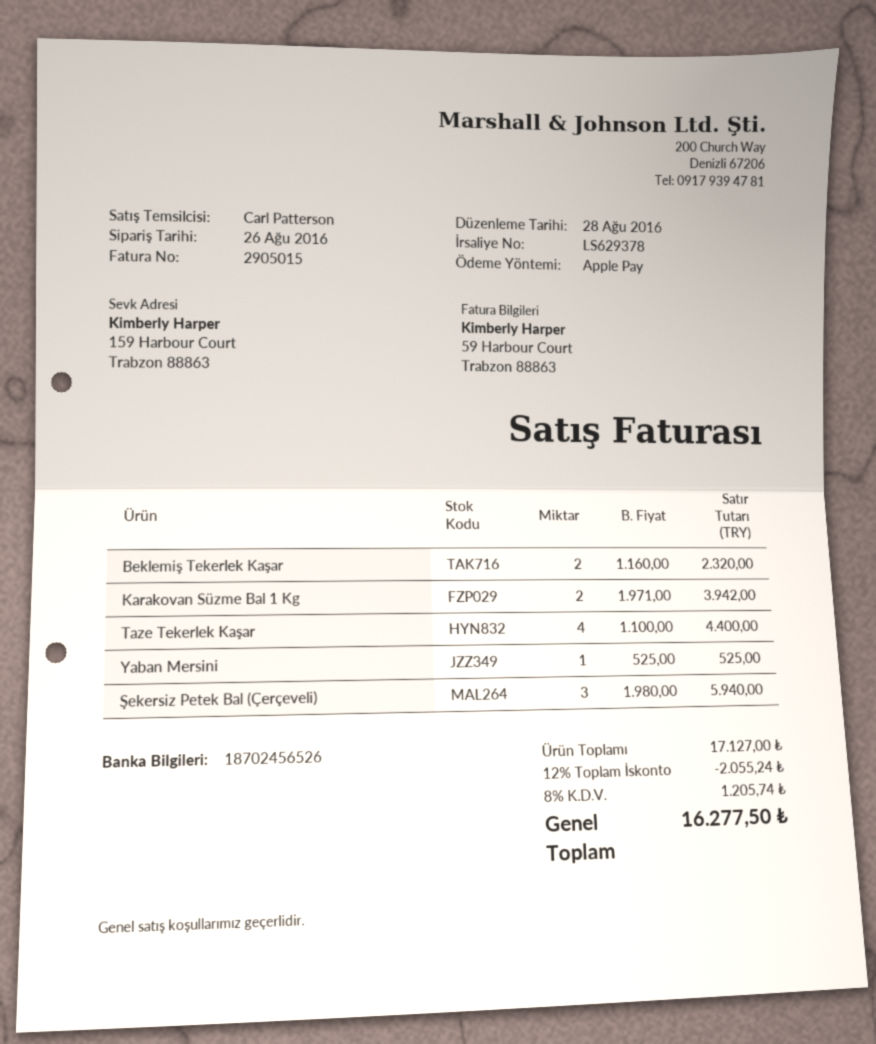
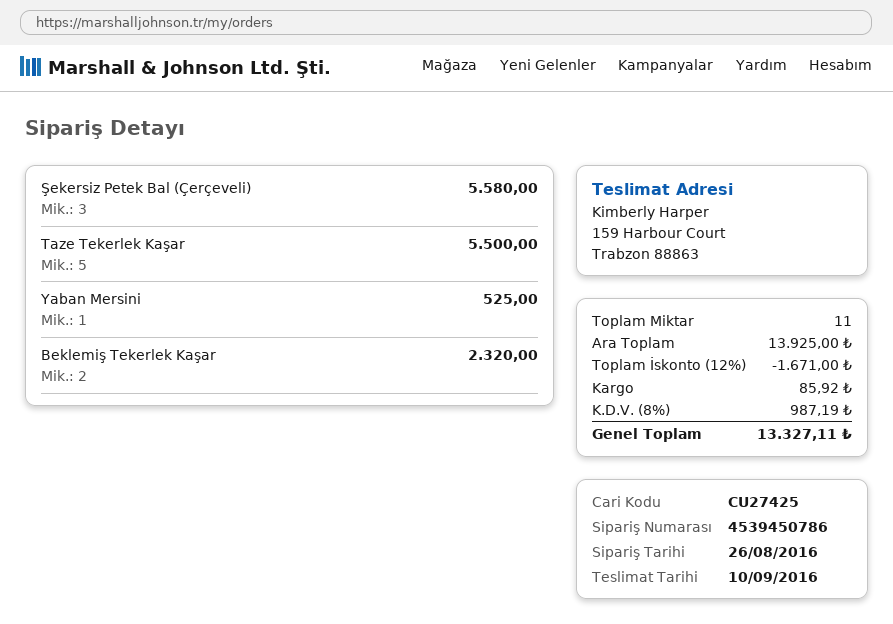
Karakovan Süzme Bal 1 Kg: 2 for 3942.00 -> none
Taze Tekerlek Kaşar: 4 for 4400.00 -> 5 for 5500.00
Şekersiz Petek Bal (Çerçeveli): 3 for 5940.00 -> 3 for 5580.00
subtotal: 17127.00 -> 13925.00
discount: 12% = 2055.24 -> 12% = 1671.00
shipping: none -> 85.92
tax: 8% = 1205.74 -> 8% = 987.19
total: 16277.50 -> 13327.11

